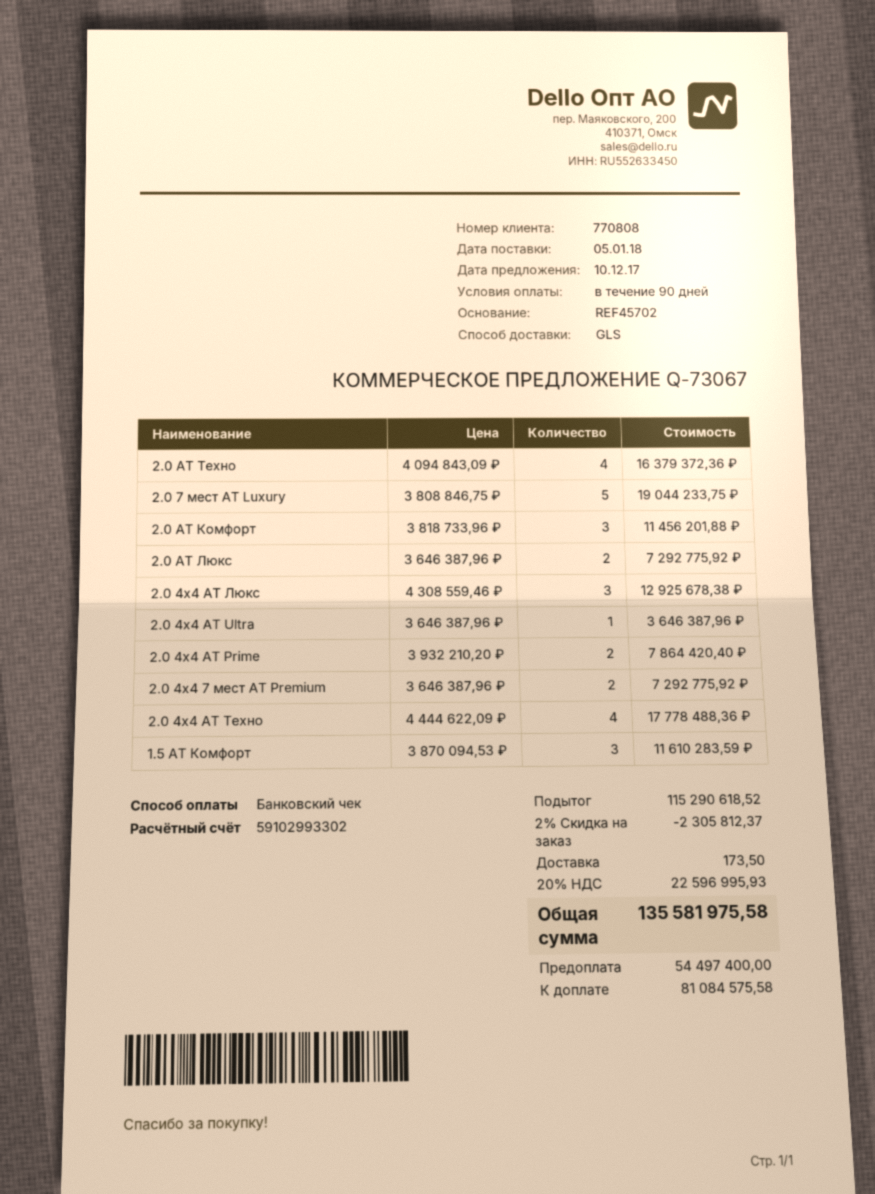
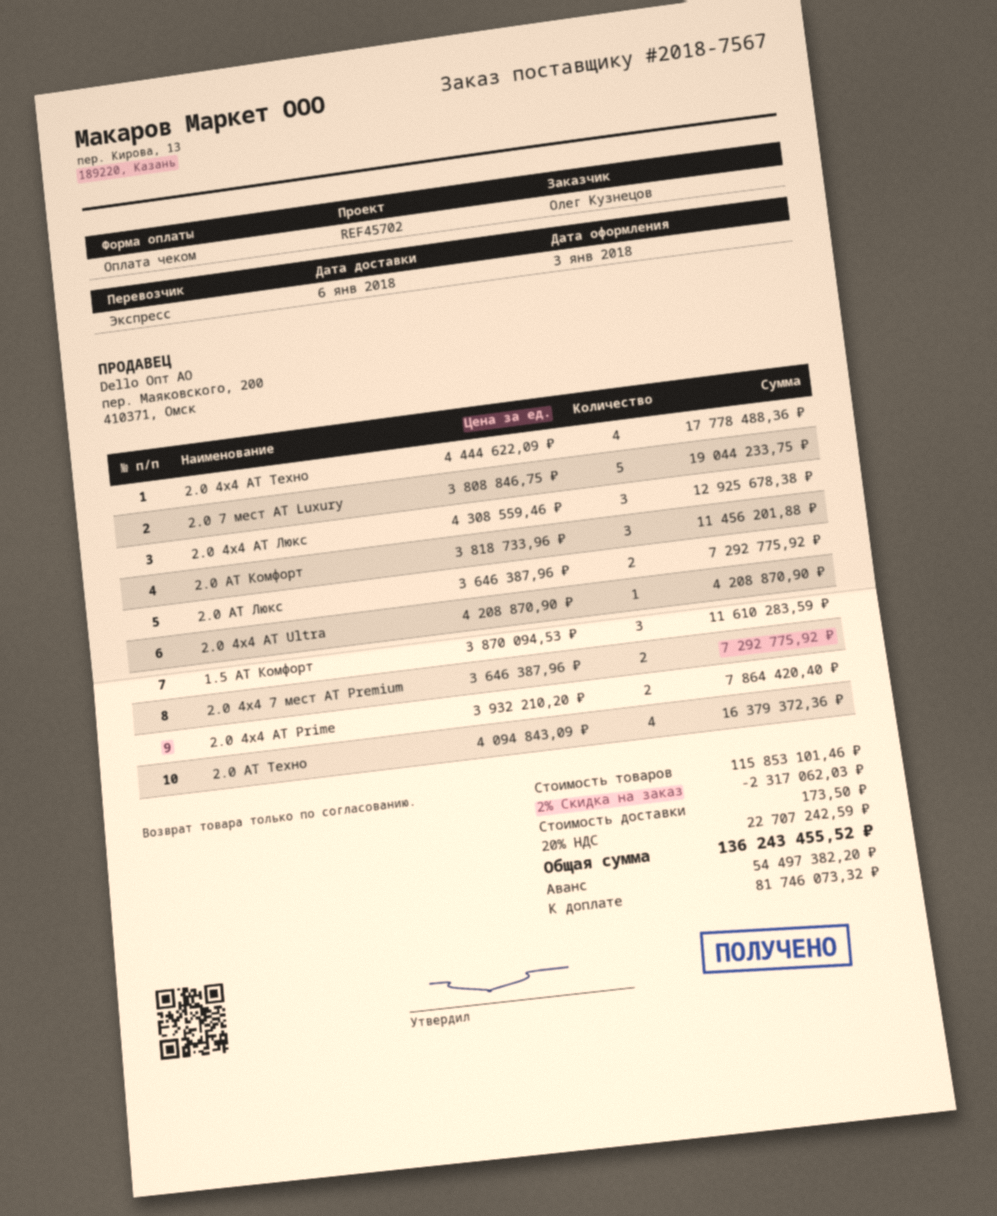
delivery date: 2018-01-05 -> 2018-01-06
shipping method: GLS -> express
2.0 4x4 AT Ultra: 1 x 3646387.96 = 3646387.96 -> 1 x 4208870.90 = 4208870.90
subtotal: 115290618.52 -> 115853101.46
discount: 2% = 2305812.37 -> 2% = 2317062.03
tax: 20% = 22596995.93 -> 20% = 22707242.59
total: 135581975.58 -> 136243455.52
deposit: 54497400.00 -> 54497382.20
balance: 81084575.58 -> 81746073.32

